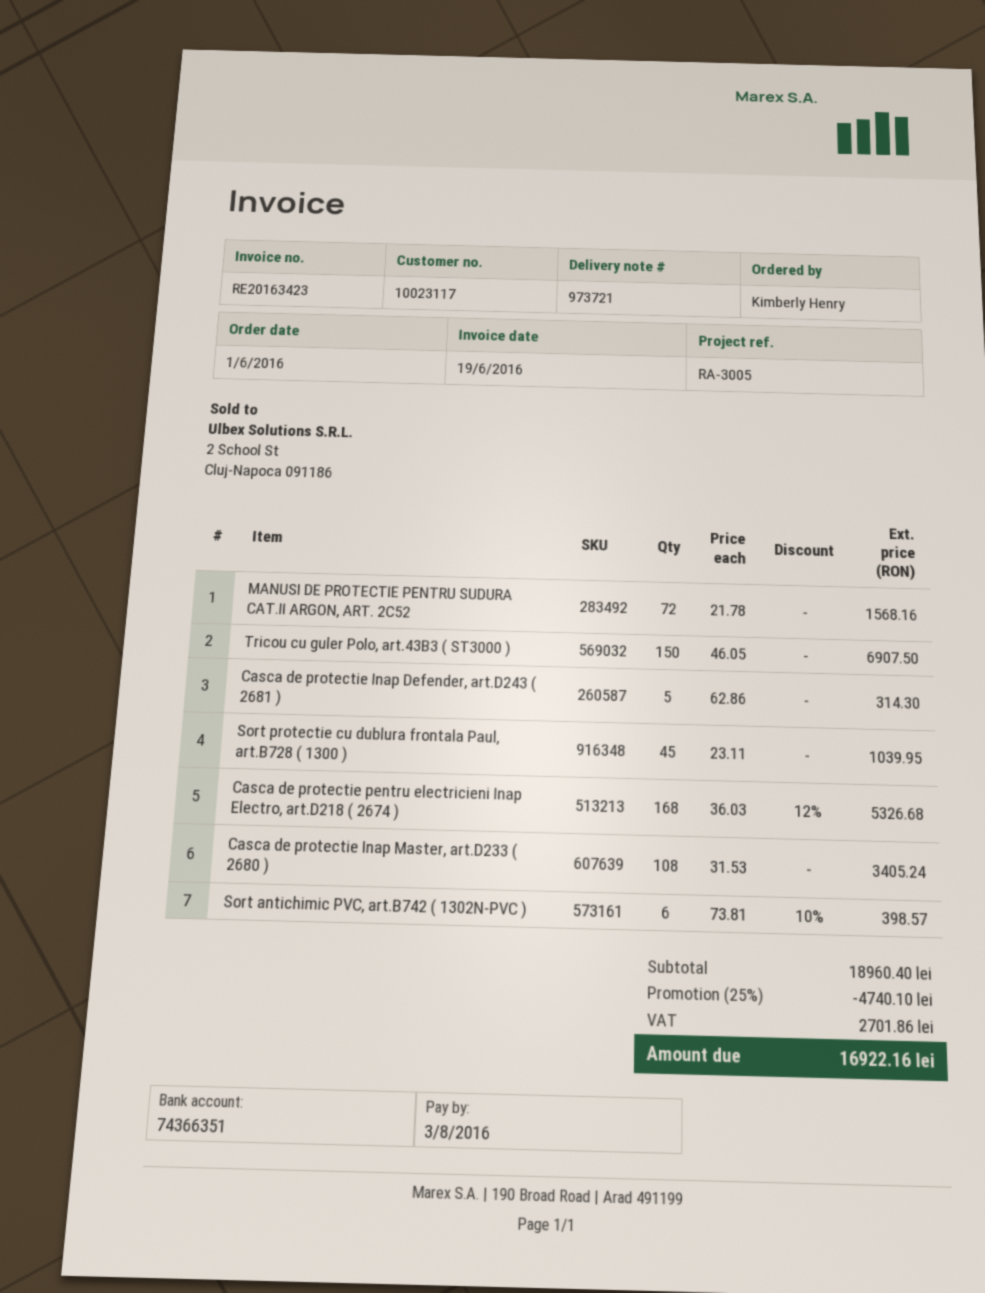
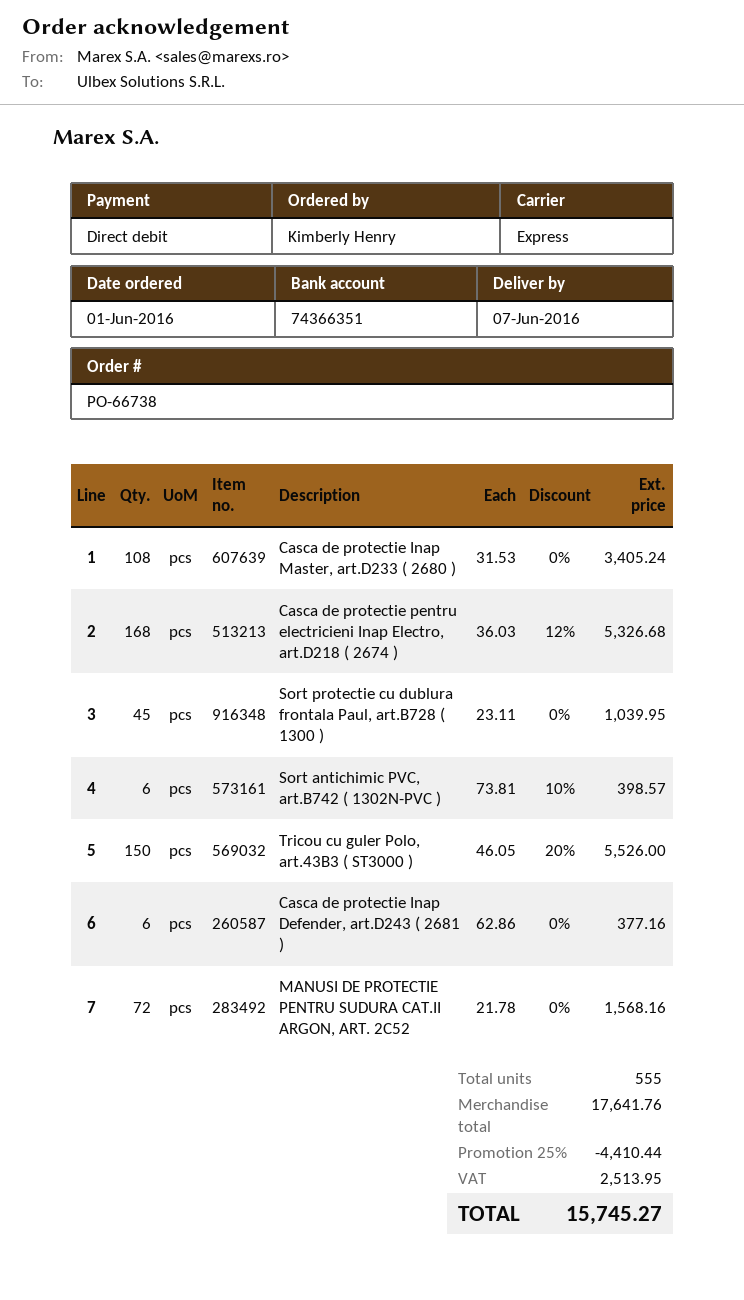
Tricou cu guler Polo, art.43B3 ( ST3000 ): 150 x 46.05 = 6907.50 -> 150 x 46.05 - 20% = 5526.00
Casca de protectie Inap Defender, art.D243 ( 2681 ): 5 x 62.86 = 314.30 -> 6 x 62.86 = 377.16
subtotal: 18960.40 -> 17641.76
discount: 25% = 4740.10 -> 25% = 4410.44
tax: 2701.86 -> 2513.95
total: 16922.16 -> 15745.27

